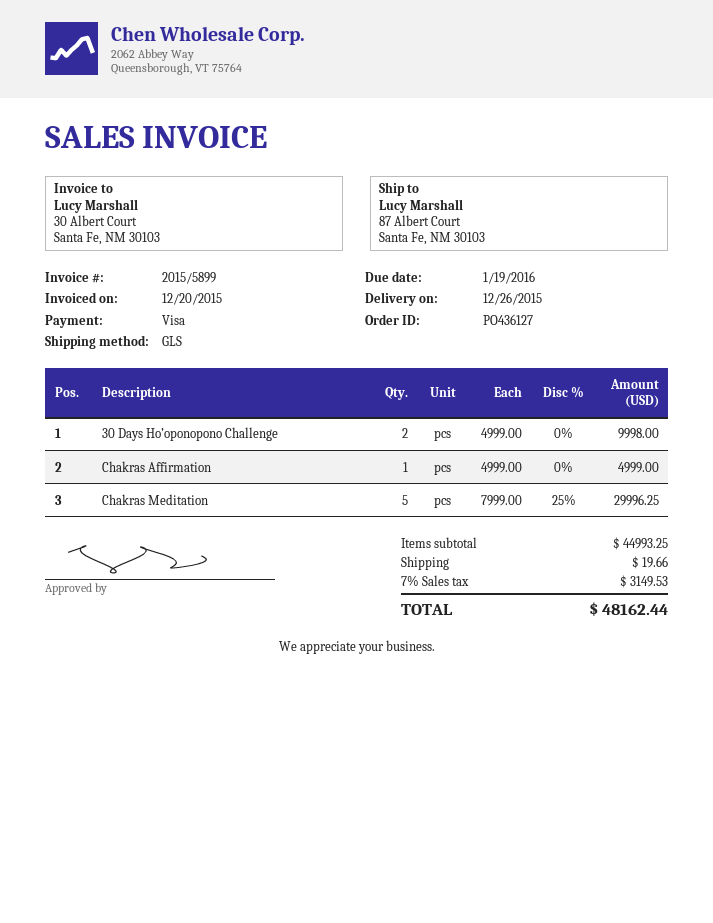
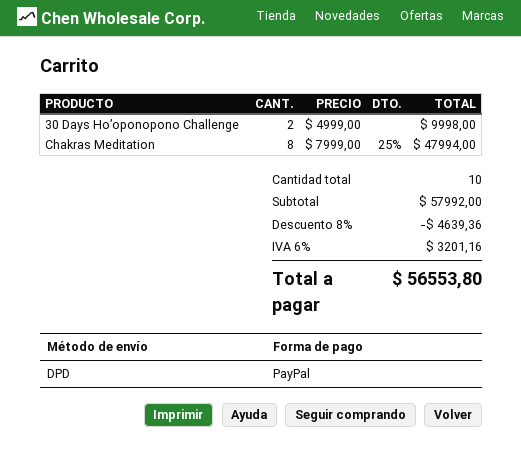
payment method: Visa -> PayPal
shipping method: GLS -> DPD
Chakras Affirmation: 1 x 4999.00 = 4999.00 -> none
Chakras Meditation: 5 x 7999.00 - 25% = 29996.25 -> 8 x 7999.00 - 25% = 47994.00
subtotal: 44993.25 -> 57992.00
discount: none -> 8% = 4639.36
shipping: 19.66 -> none
tax: 7% = 3149.53 -> 6% = 3201.16
total: 48162.44 -> 56553.80

